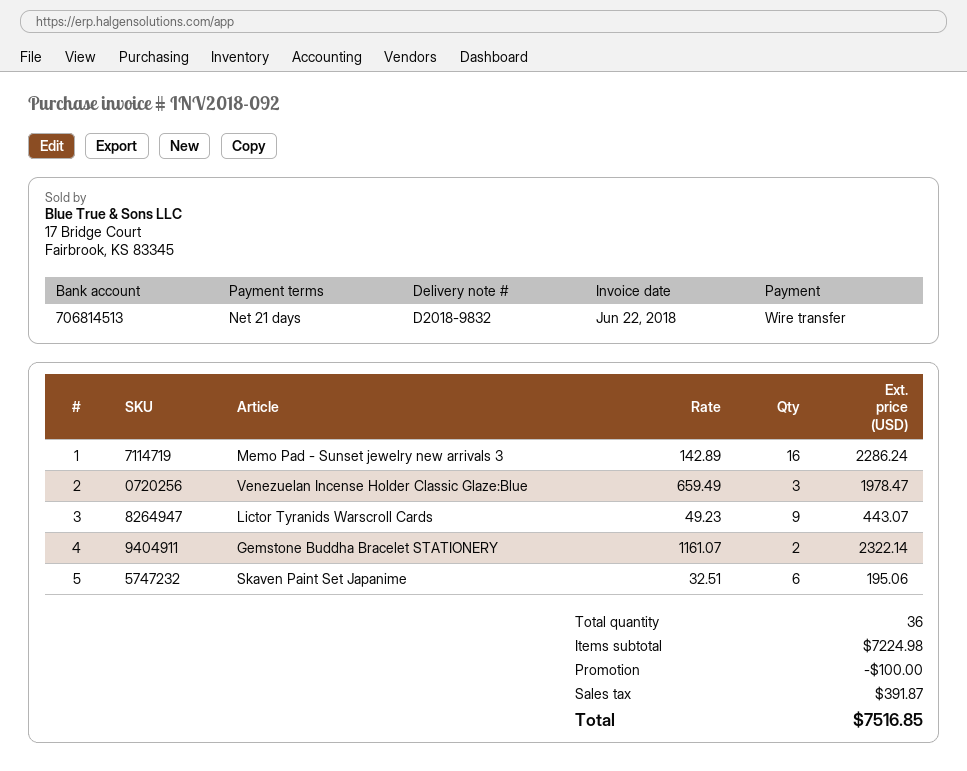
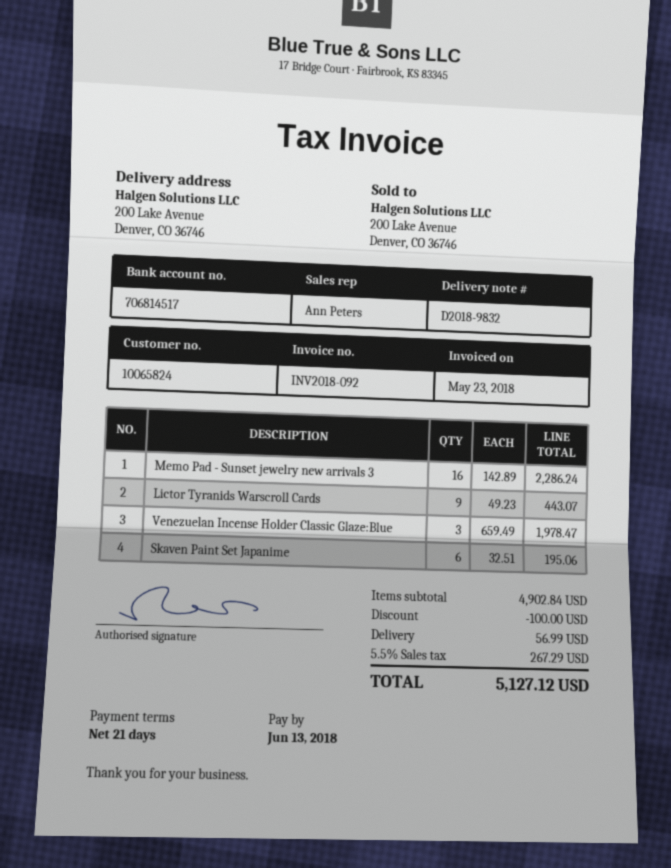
invoice date: 2018-06-22 -> 2018-05-23
bank account: 706814513 -> 706814517
Gemstone Buddha Bracelet STATIONERY: 2 x 1161.07 = 2322.14 -> none
subtotal: 7224.98 -> 4902.84
shipping: none -> 56.99
tax: 391.87 -> 267.29
total: 7516.85 -> 5127.12

